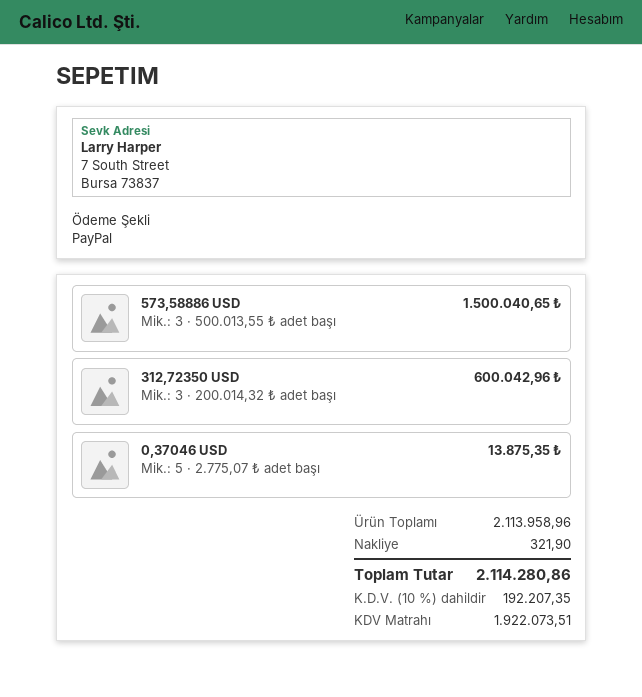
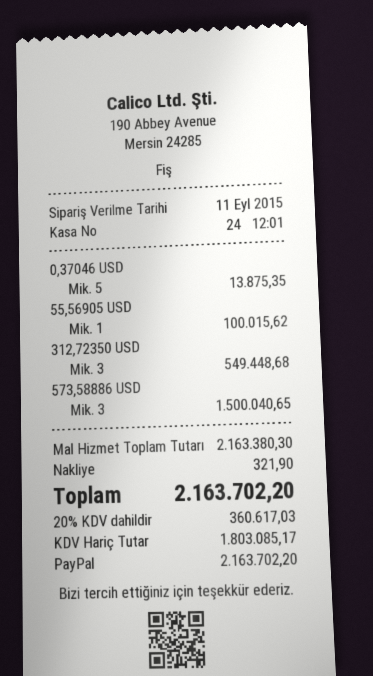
312,72350 USD: 3 for 600042.96 -> 3 for 549448.68
55,56905 USD: none -> 1 for 100015.62
subtotal: 2113958.96 -> 2163380.30
net: 1922073.51 -> 1803085.17
tax: 10% = 192207.35 -> 20% = 360617.03
total: 2114280.86 -> 2163702.20

